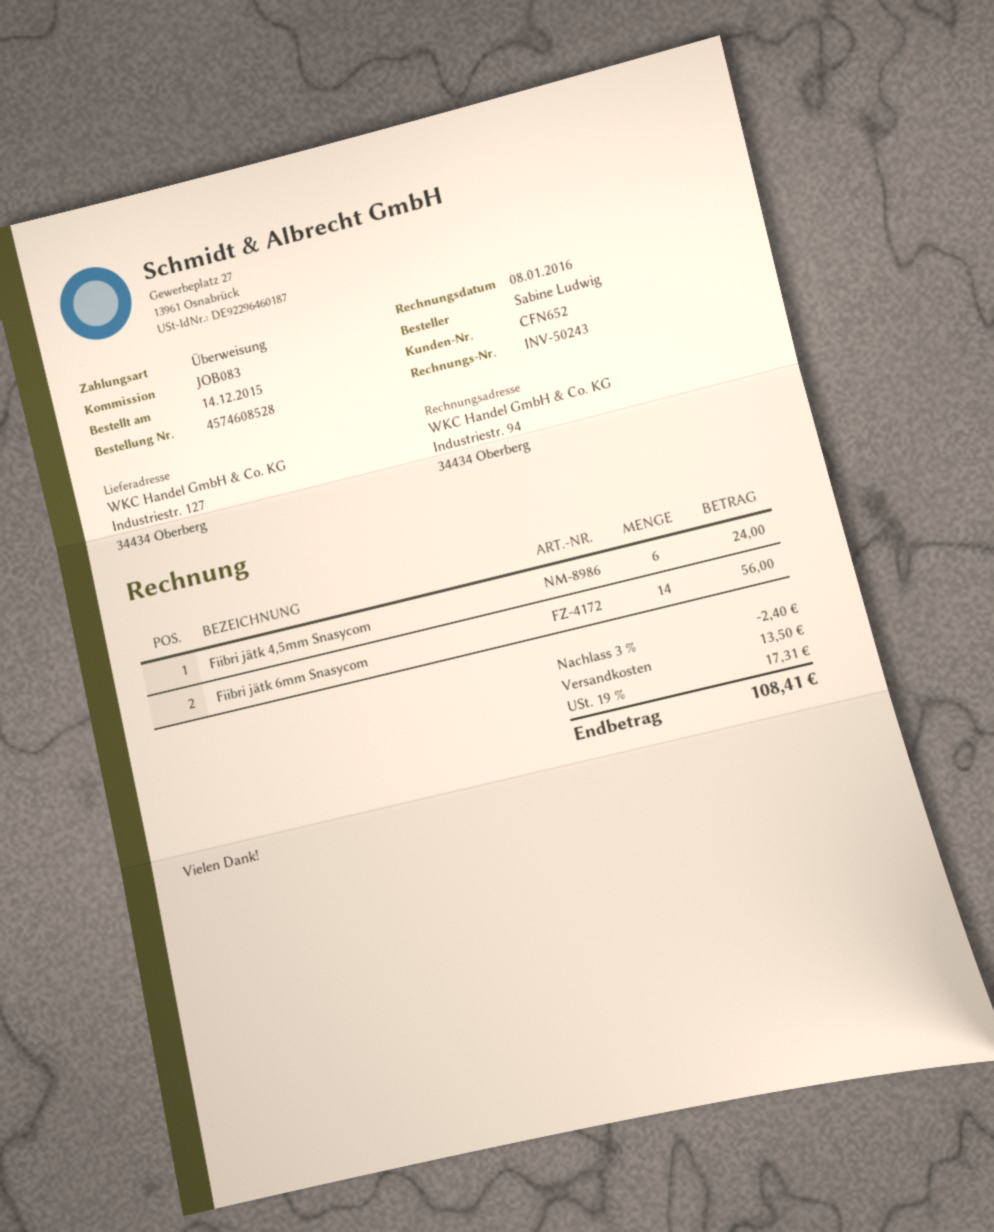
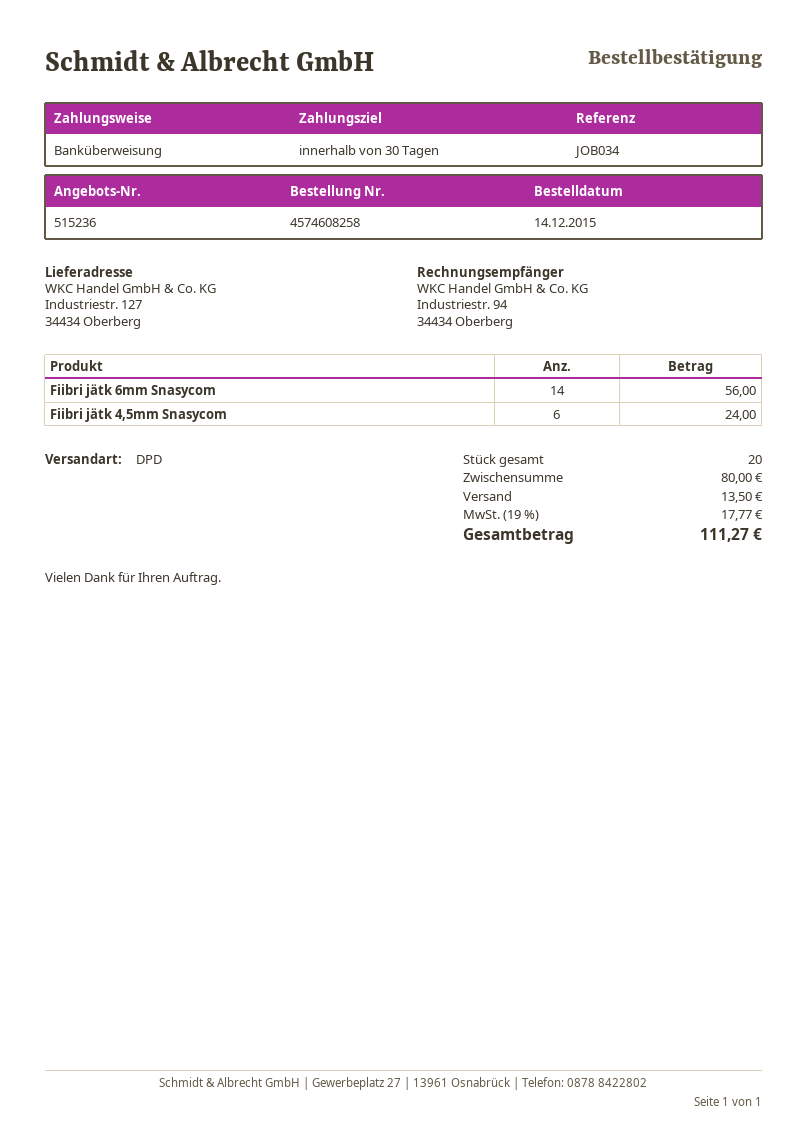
order number: 4574608528 -> 4574608258
reference: JOB083 -> JOB034
discount: 3% = 2.40 -> none
tax: 19% = 17.31 -> 19% = 17.77
total: 108.41 -> 111.27

